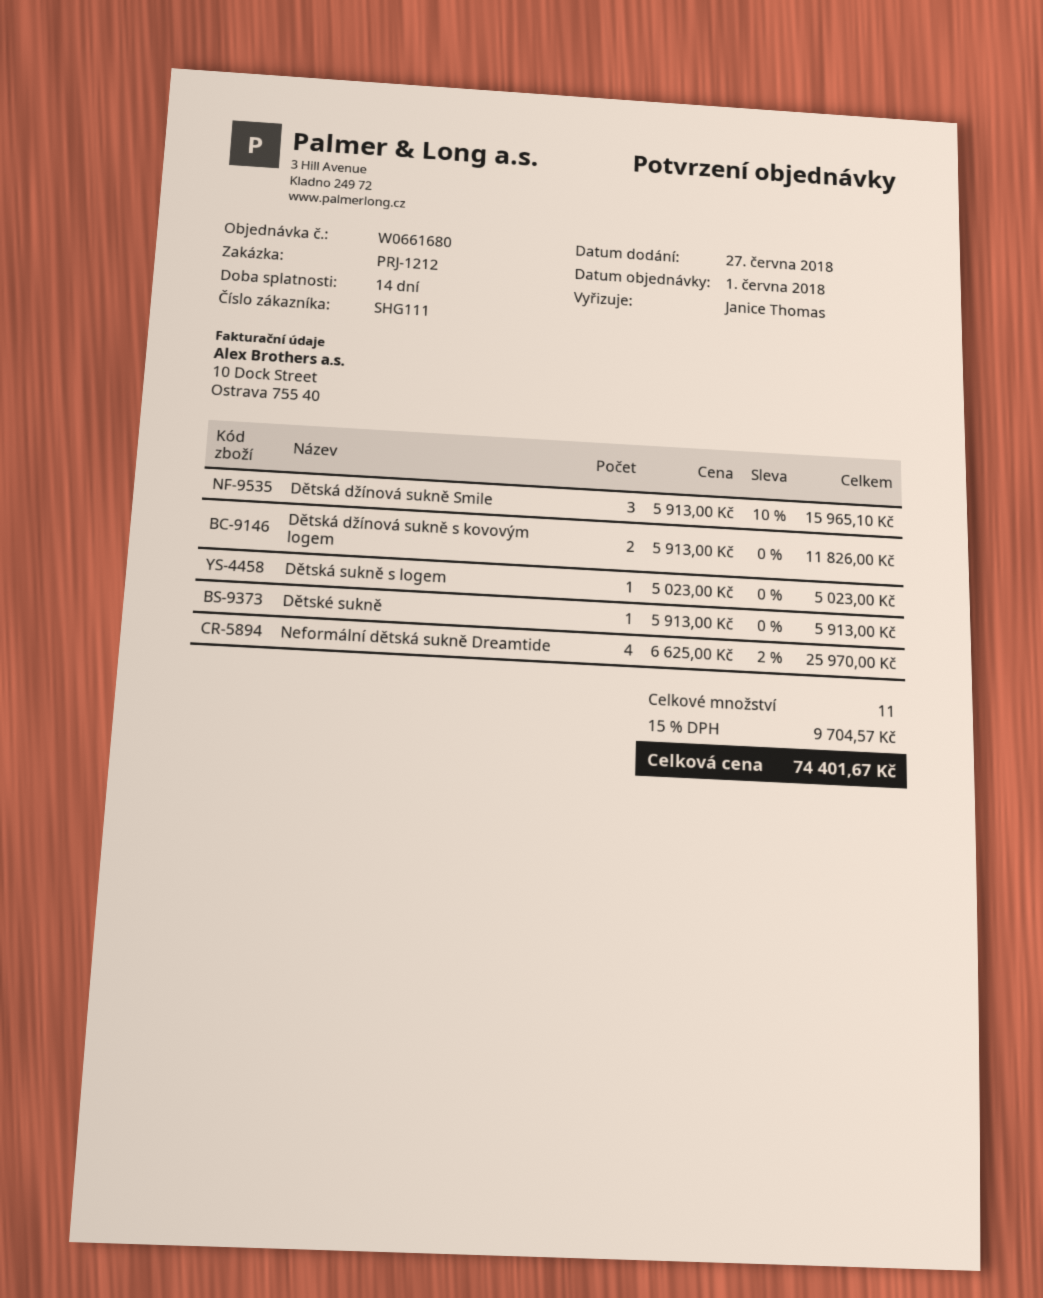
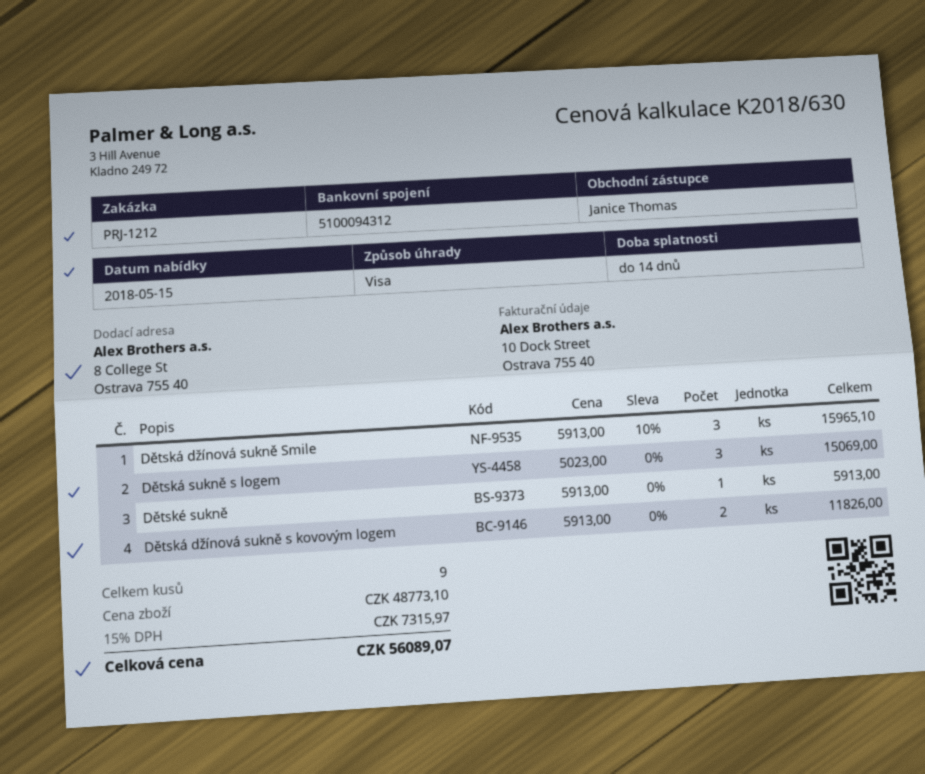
Dětská sukně s logem: 1 x 5023.00 = 5023.00 -> 3 x 5023.00 = 15069.00
Neformální dětská sukně Dreamtide: 4 x 6625.00 - 2% = 25970.00 -> none
total quantity: 11 -> 9
tax: 15% = 9704.57 -> 15% = 7315.97
total: 74401.67 -> 56089.07

